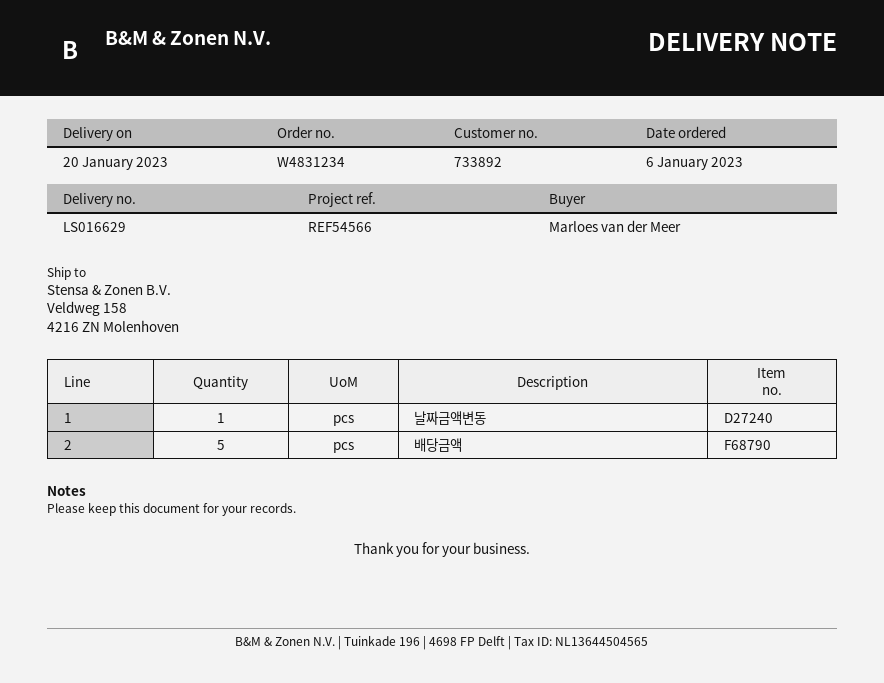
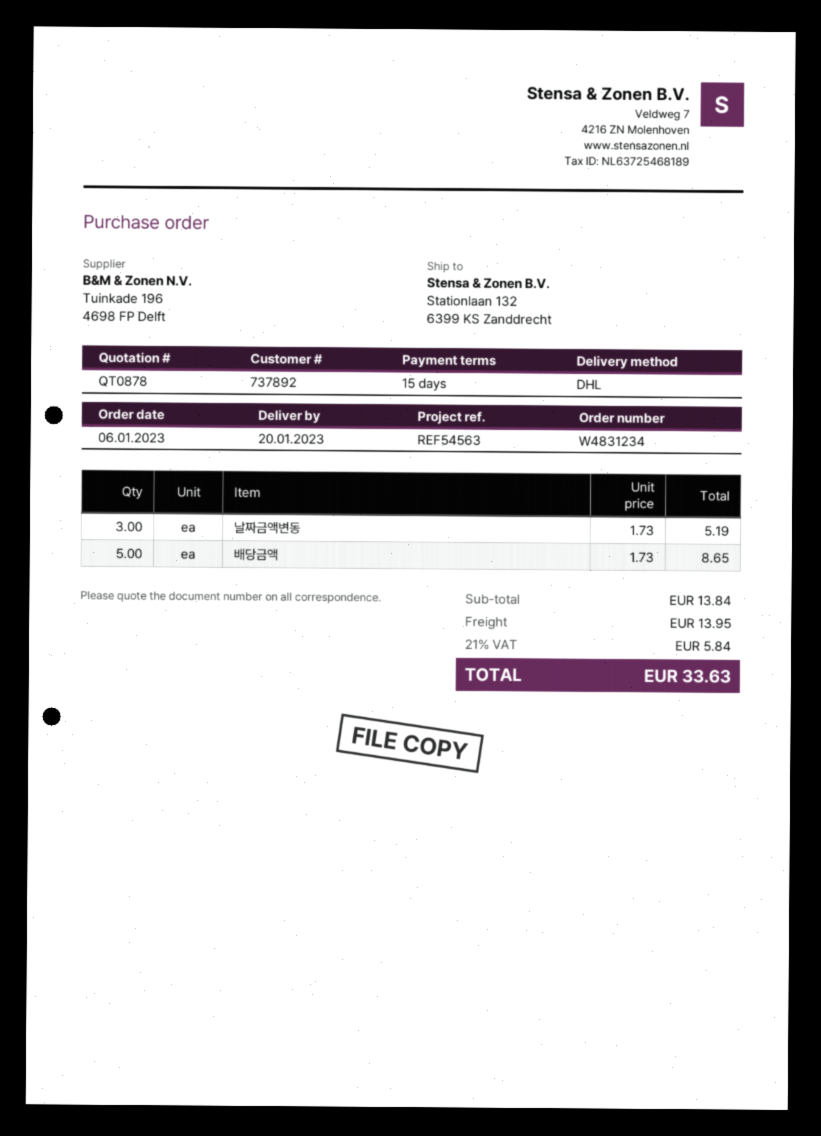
customer number: 733892 -> 737892
reference: REF54566 -> REF54563
ship to: Veldweg 158, 4216 ZN Molenhoven -> Stationlaan 132, 6399 KS Zanddrecht
날짜금액변동: 1 -> 3

